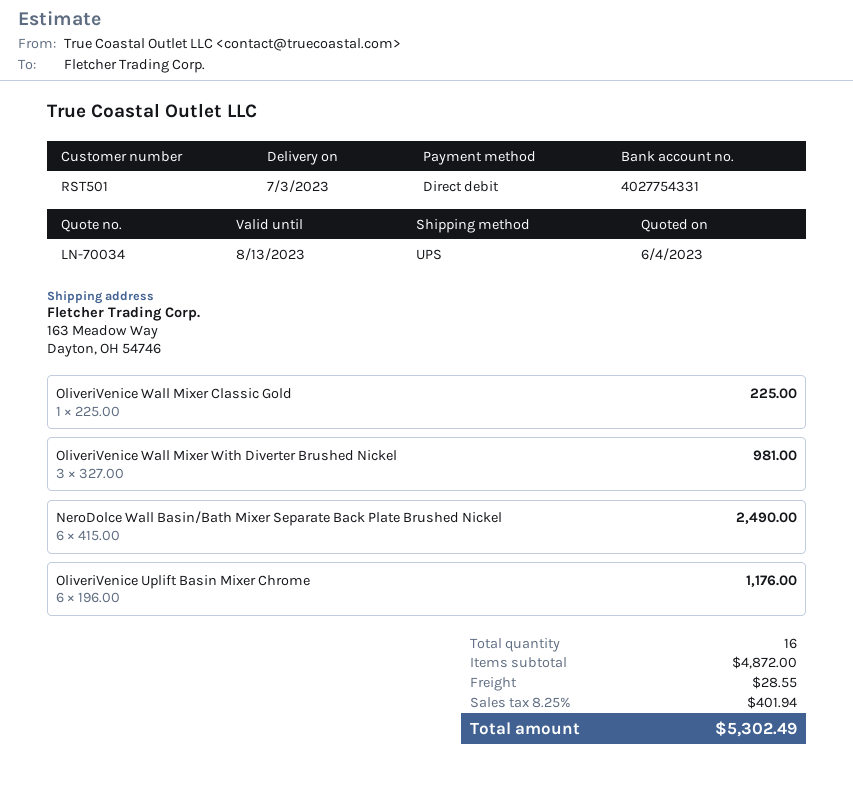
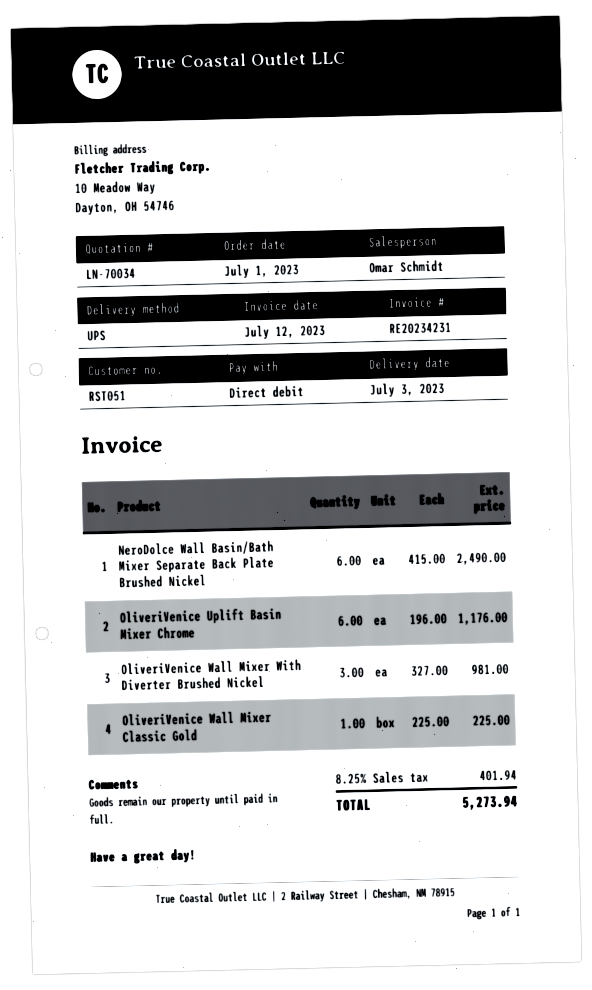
customer number: RST501 -> RST051
shipping: 28.55 -> none
total: 5302.49 -> 5273.94

